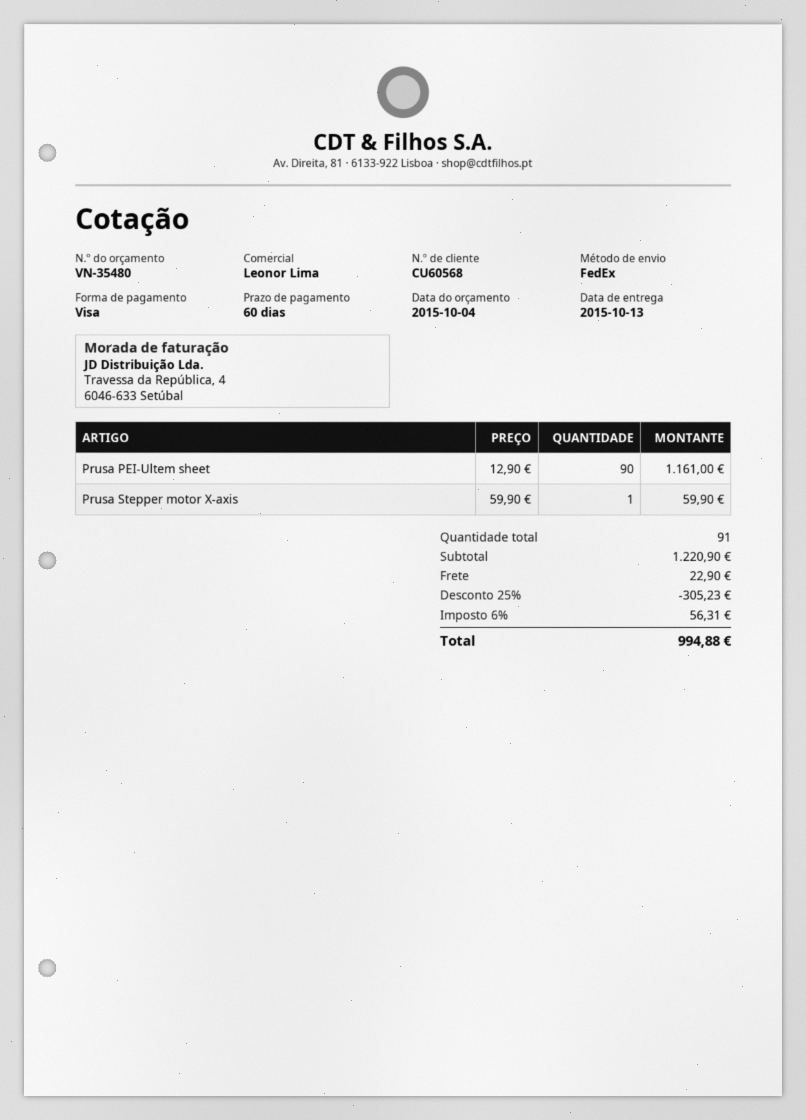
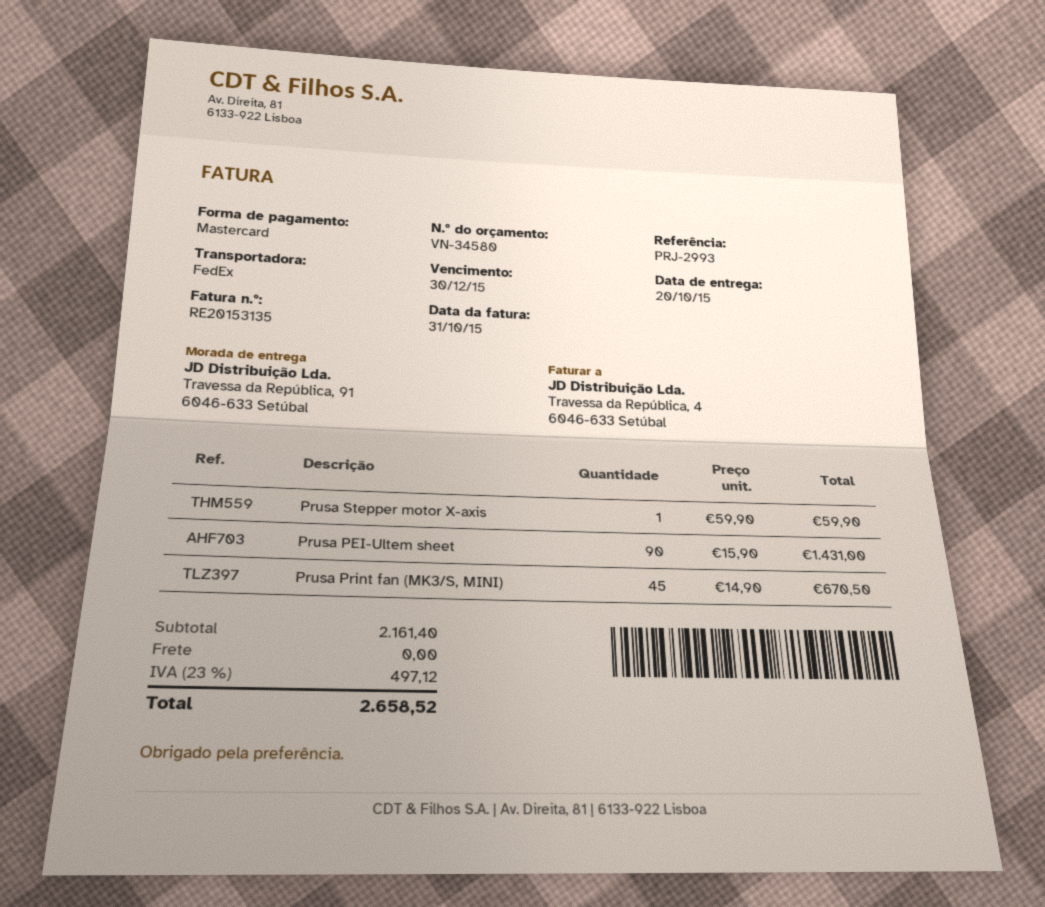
quote number: VN-35480 -> VN-34580
delivery date: 2015-10-13 -> 2015-10-20
payment method: Visa -> Mastercard
Prusa PEI-Ultem sheet: 90 x 12.90 = 1161.00 -> 90 x 15.90 = 1431.00
Prusa Print fan (MK3/S, MINI): none -> 45 x 14.90 = 670.50
subtotal: 1220.90 -> 2161.40
discount: 25% = 305.23 -> none
shipping: 22.90 -> 0.00
tax: 6% = 56.31 -> 23% = 497.12
total: 994.88 -> 2658.52

